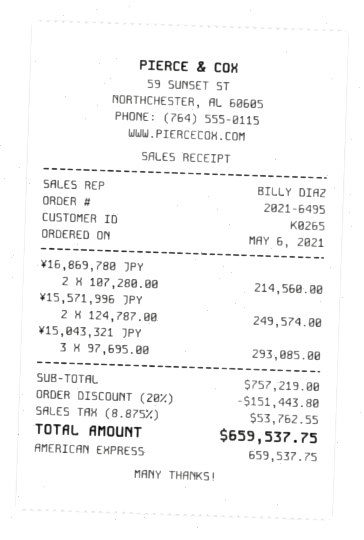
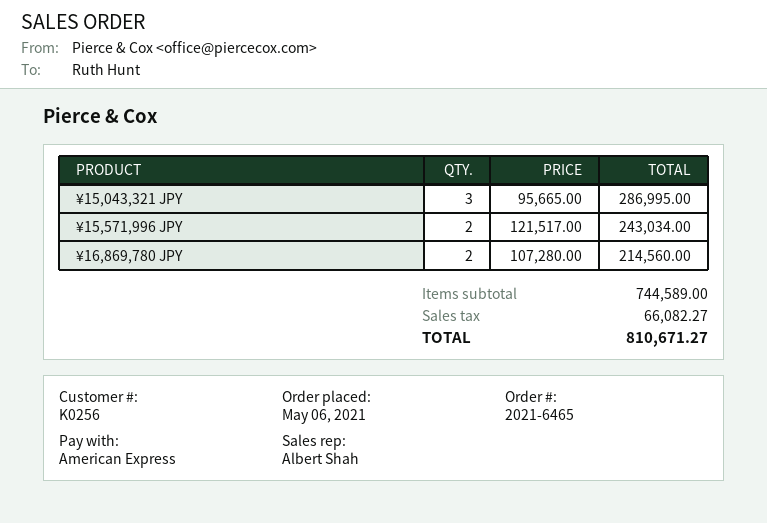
order number: 2021-6495 -> 2021-6465
customer number: K0265 -> K0256
sales rep: BILLY DIAZ -> Albert Shah
¥15,571,996 JPY: 2 x 124787.00 = 249574.00 -> 2 x 121517.00 = 243034.00
¥15,043,321 JPY: 3 x 97695.00 = 293085.00 -> 3 x 95665.00 = 286995.00
subtotal: 757219.00 -> 744589.00
discount: 20% = 151443.80 -> none
tax: 53762.55 -> 66082.27
total: 659537.75 -> 810671.27

